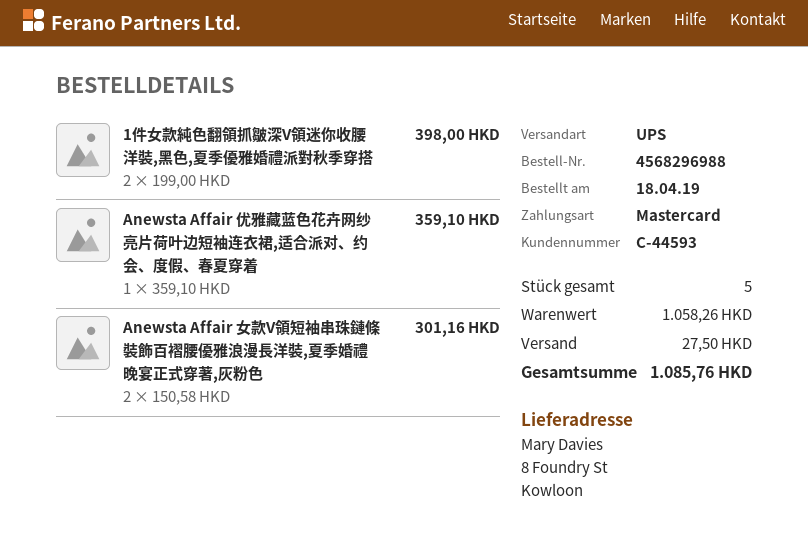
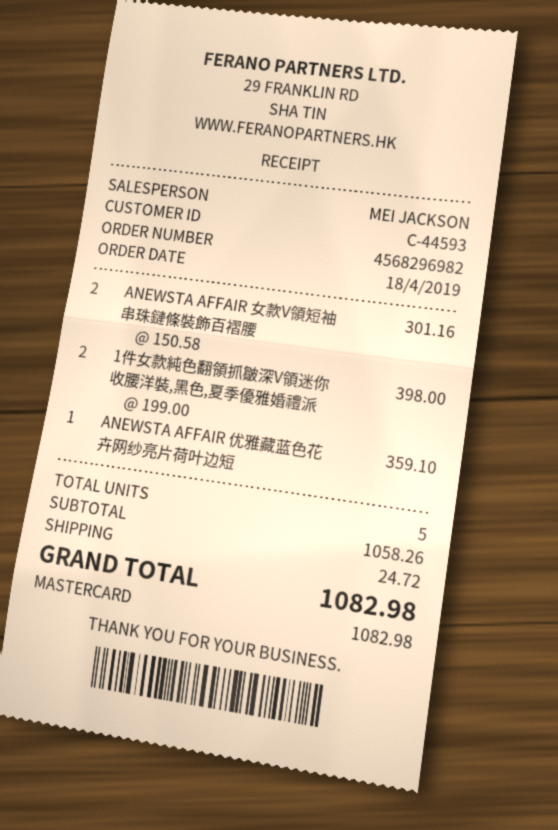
order number: 4568296988 -> 4568296982
shipping: 27.50 -> 24.72
total: 1085.76 -> 1082.98

